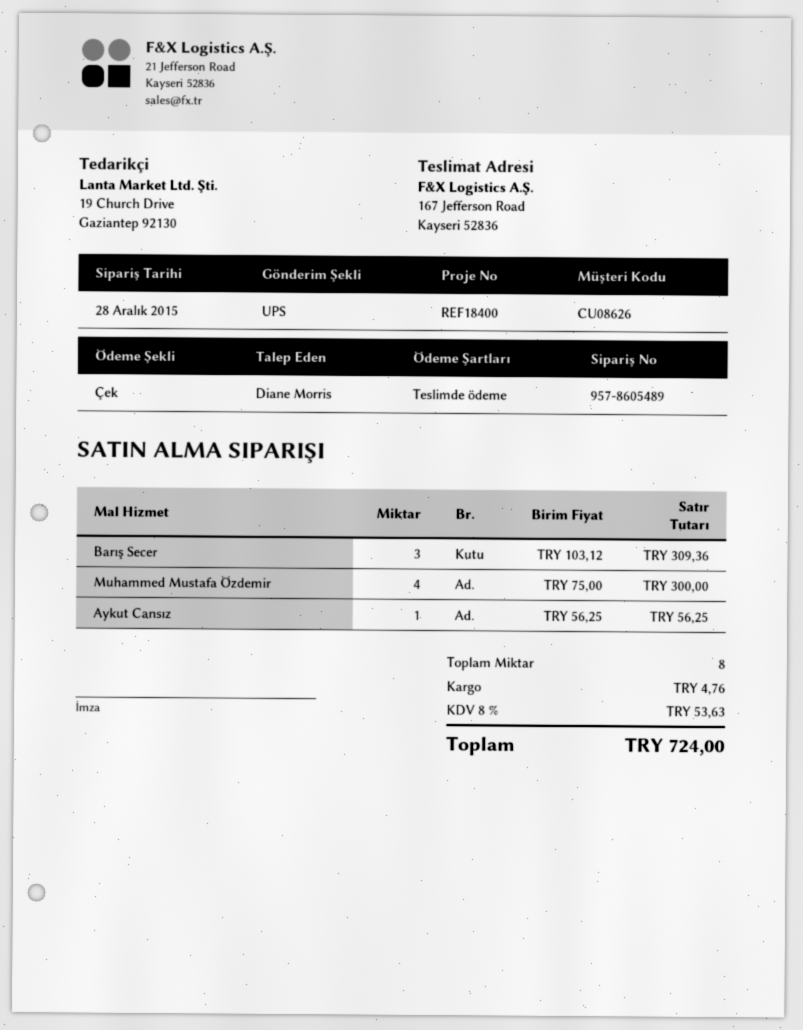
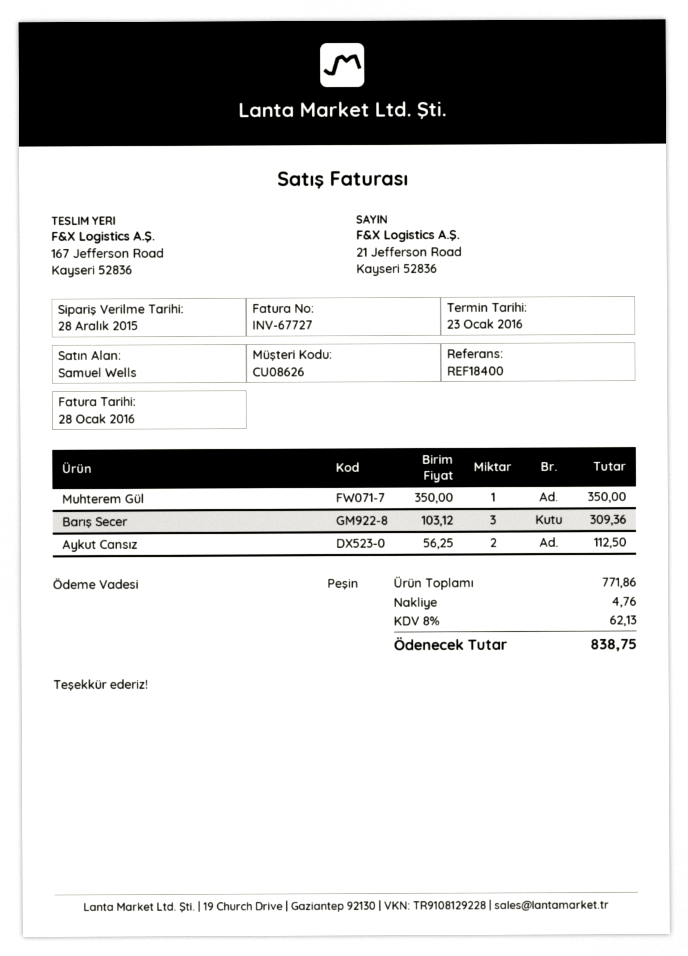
ordered by: Diane Morris -> Samuel Wells
Muhammed Mustafa Özdemir: 4 x 75.00 = 300.00 -> none
Aykut Cansız: 1 x 56.25 = 56.25 -> 2 x 56.25 = 112.50
Muhterem Gül: none -> 1 x 350.00 = 350.00
tax: 8% = 53.63 -> 8% = 62.13
total: 724.00 -> 838.75

